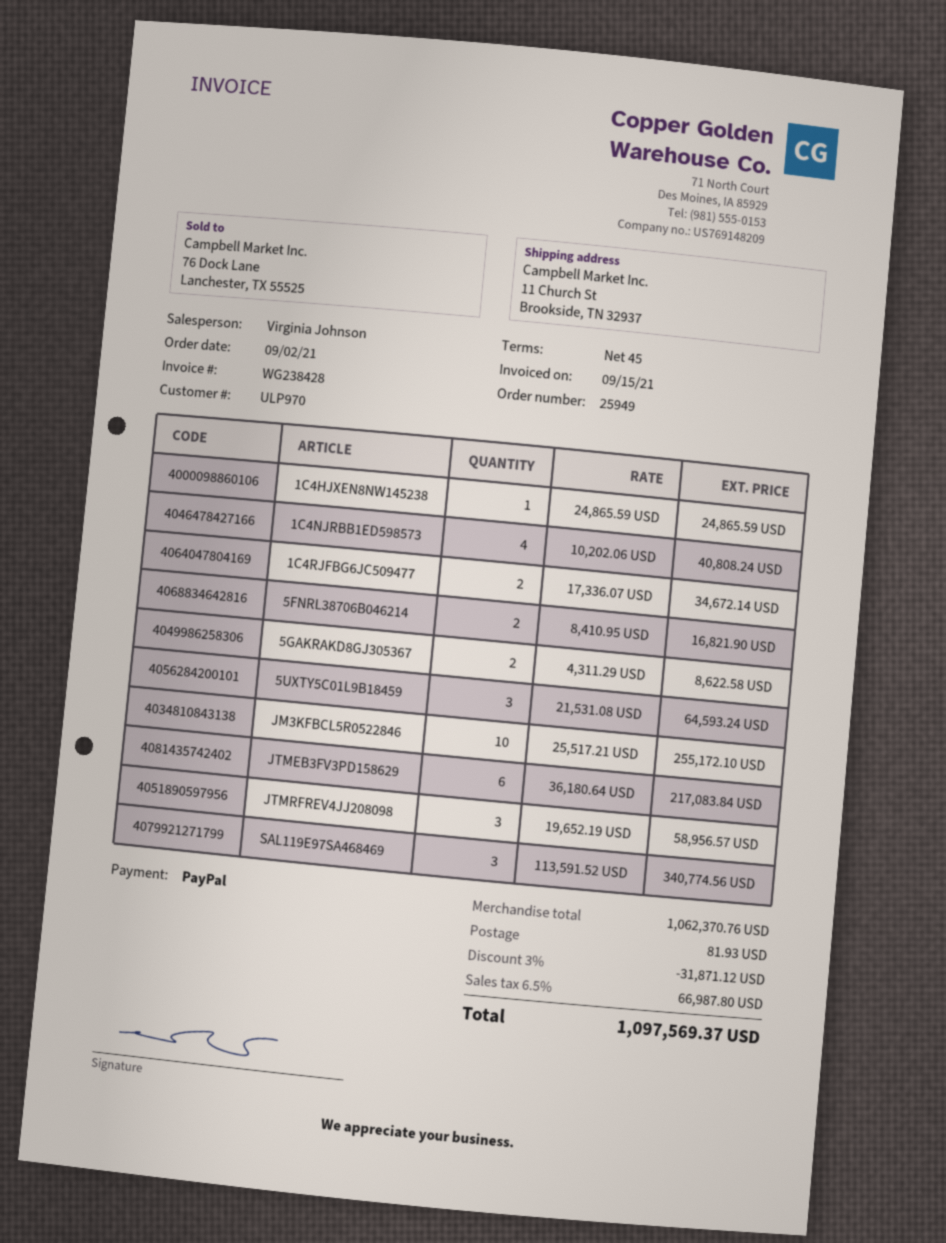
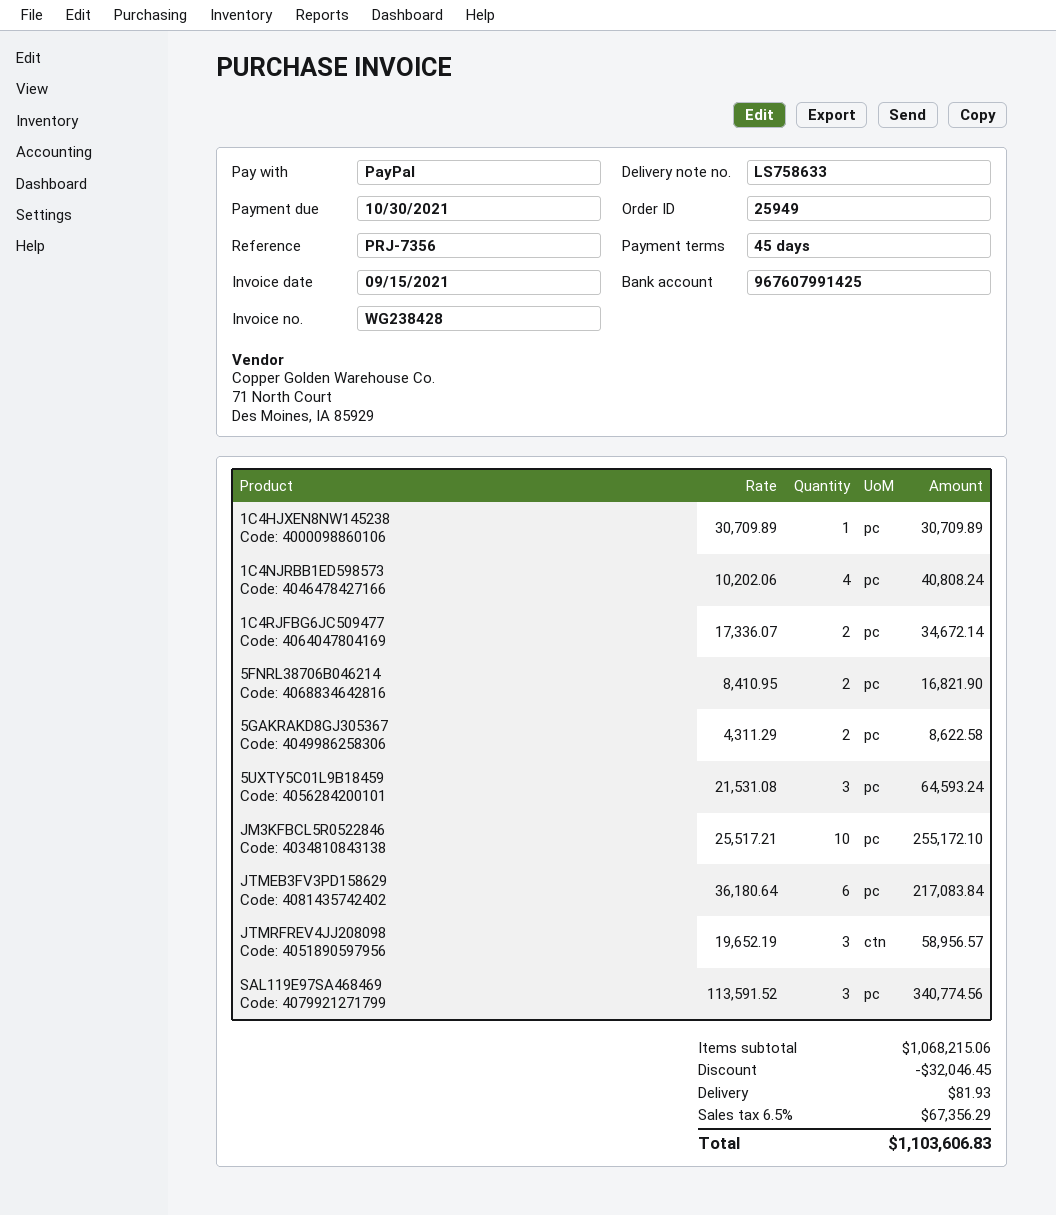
1C4HJXEN8NW145238: 1 x 24865.59 = 24865.59 -> 1 x 30709.89 = 30709.89
subtotal: 1062370.76 -> 1068215.06
discount: 31871.12 -> 32046.45
tax: 6.5% = 66987.80 -> 6.5% = 67356.29
total: 1097569.37 -> 1103606.83

